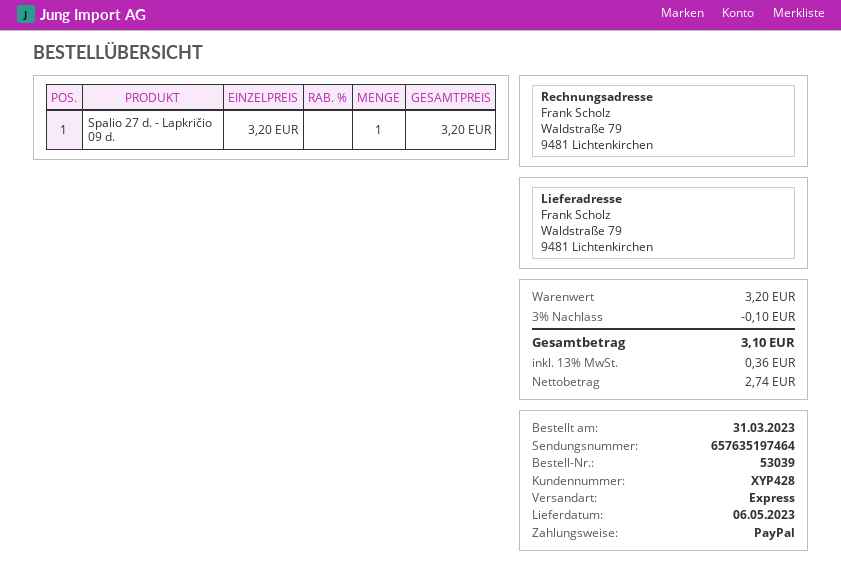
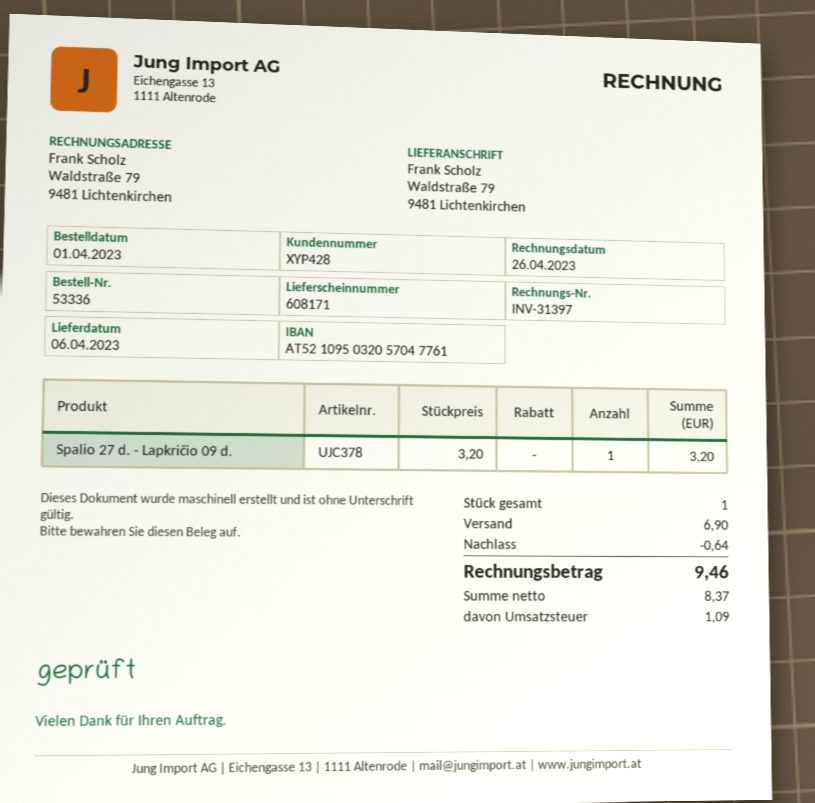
order number: 53039 -> 53336
order date: 2023-03-31 -> 2023-04-01
delivery date: 2023-05-06 -> 2023-04-06
discount: 0.10 -> 0.64
shipping: none -> 6.90
net: 2.74 -> 8.37
tax: 0.36 -> 1.09
total: 3.10 -> 9.46

